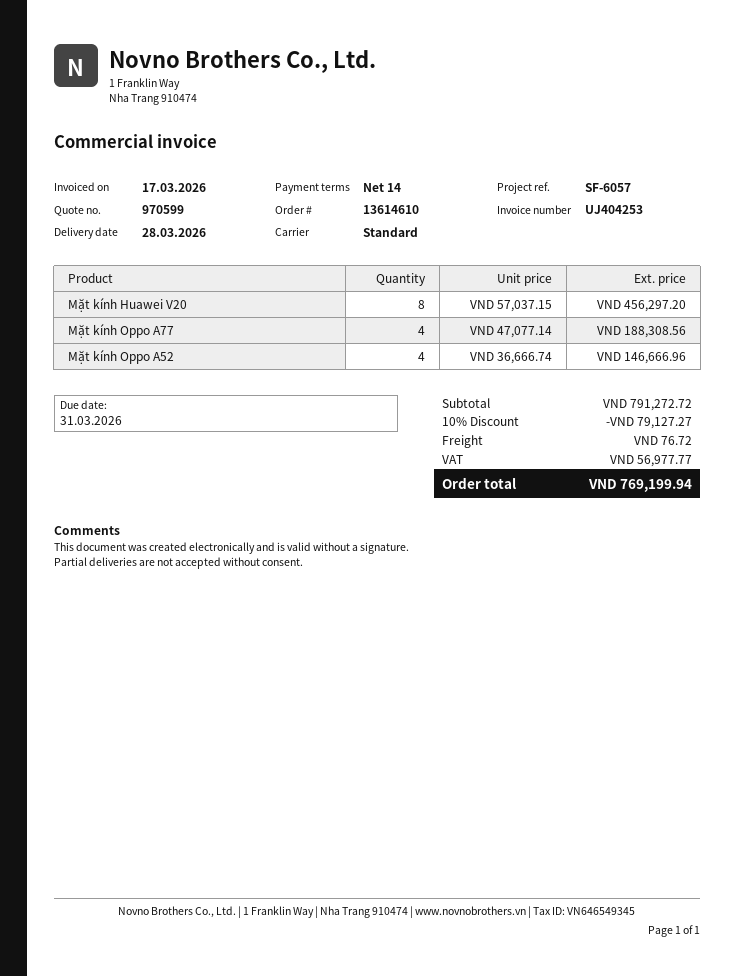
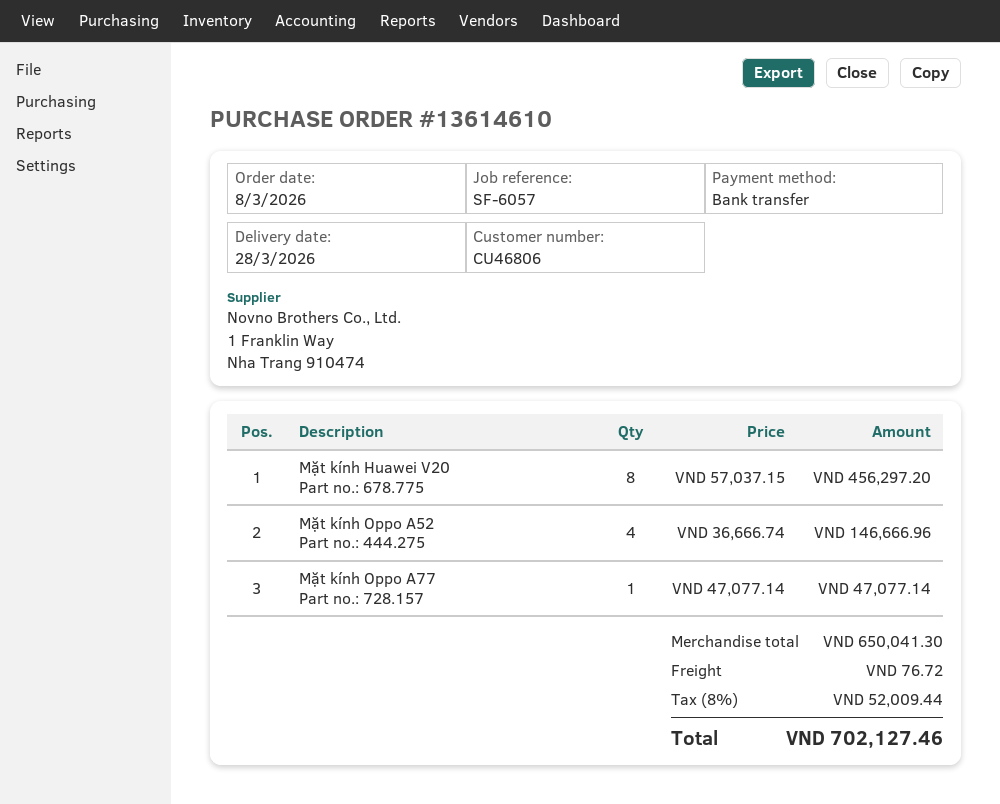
Mặt kính Oppo A77: 4 x 47077.14 = 188308.56 -> 1 x 47077.14 = 47077.14
subtotal: 791272.72 -> 650041.30
discount: 10% = 79127.27 -> none
tax: 56977.77 -> 52009.44
total: 769199.94 -> 702127.46

